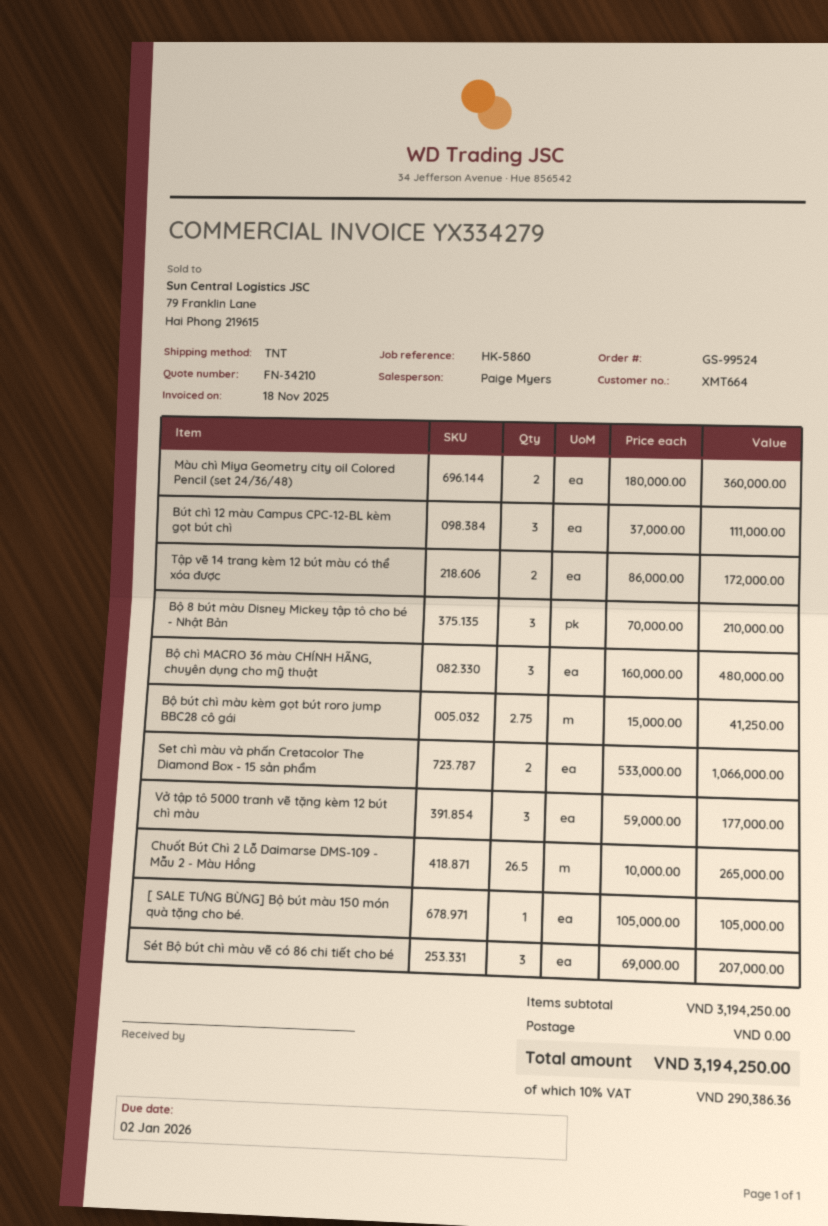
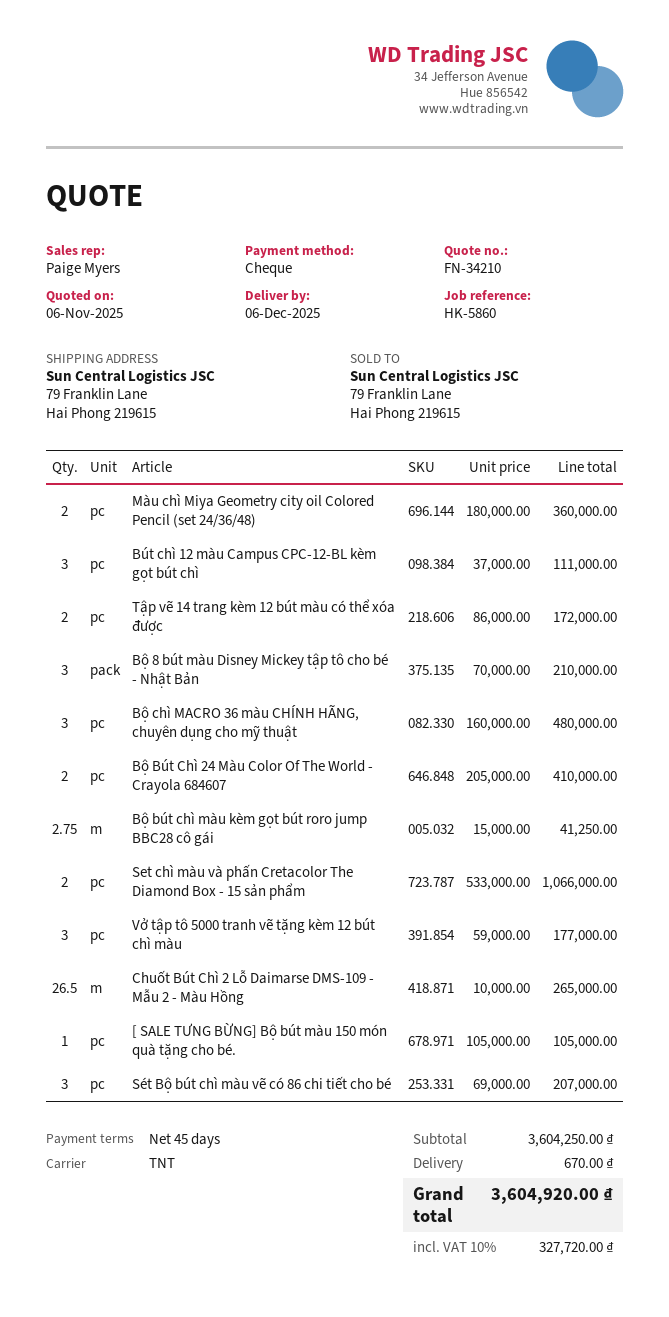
Bộ Bút Chì 24 Màu Color Of The World - Crayola 684607: none -> 2 x 205000.00 = 410000.00
subtotal: 3194250.00 -> 3604250.00
shipping: 0.00 -> 670.00
tax: 10% = 290386.36 -> 10% = 327720.00
total: 3194250.00 -> 3604920.00

